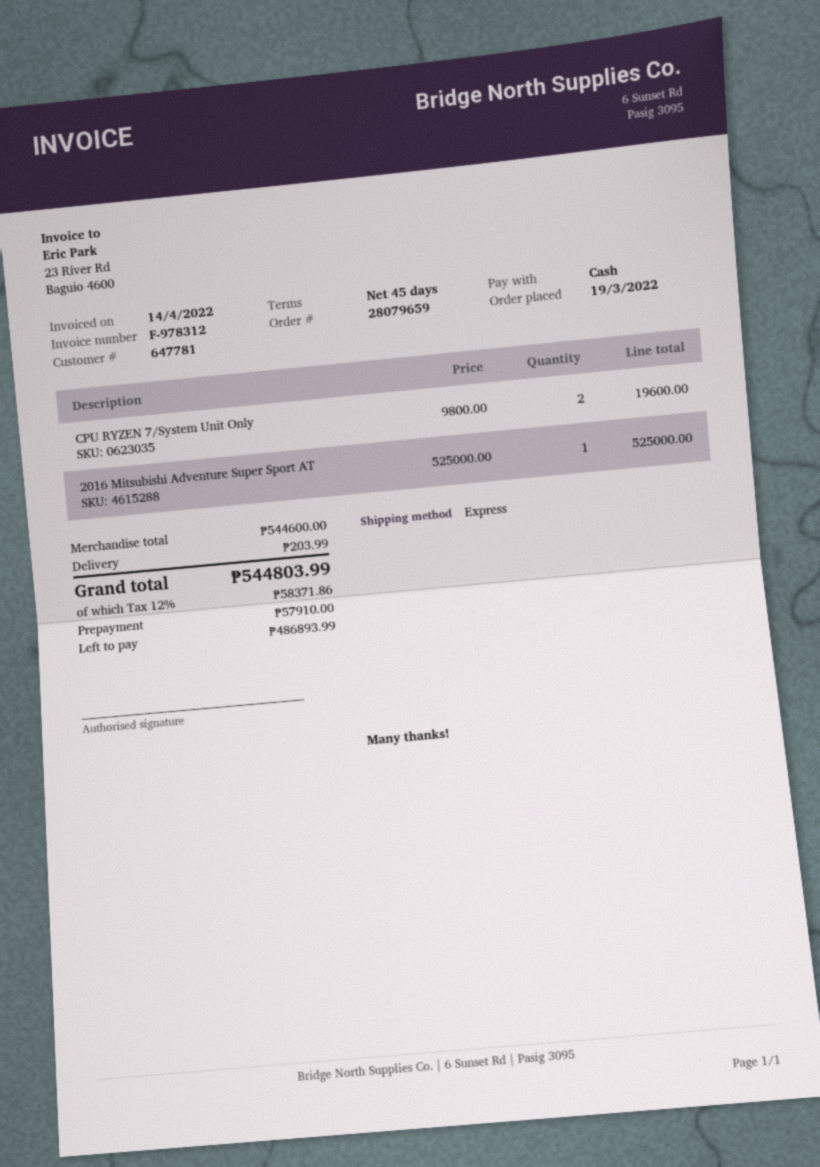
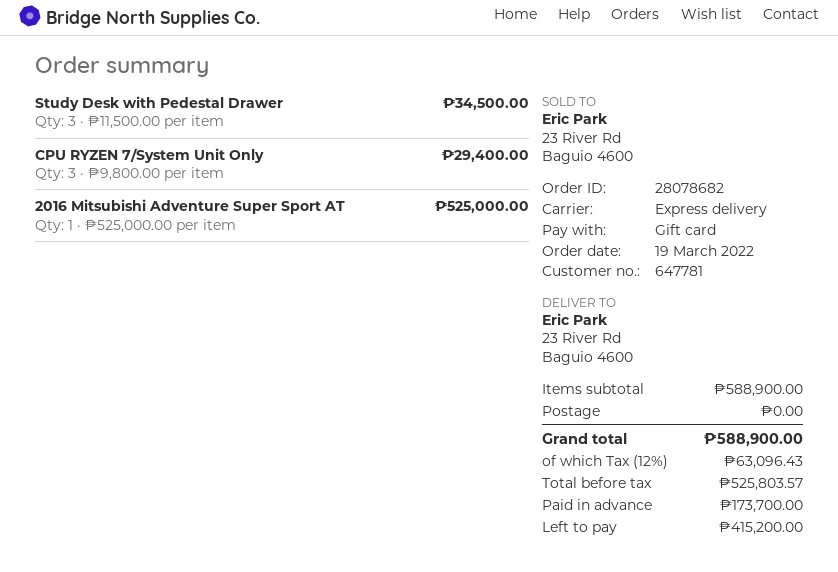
order number: 28079659 -> 28078682
payment method: cash -> gift card
CPU RYZEN 7/System Unit Only: 2 x 9800.00 = 19600.00 -> 3 x 9800.00 = 29400.00
Study Desk with Pedestal Drawer: none -> 3 x 11500.00 = 34500.00
subtotal: 544600.00 -> 588900.00
shipping: 203.99 -> 0.00
tax: 12% = 58371.86 -> 12% = 63096.43
total: 544803.99 -> 588900.00
deposit: 57910.00 -> 173700.00
balance: 486893.99 -> 415200.00

